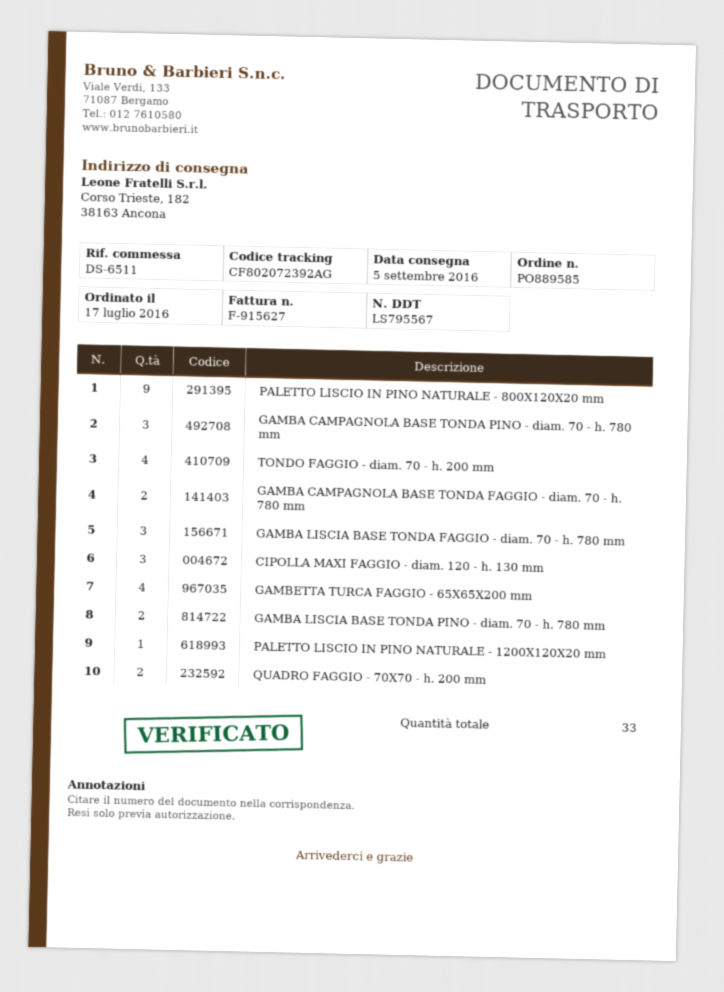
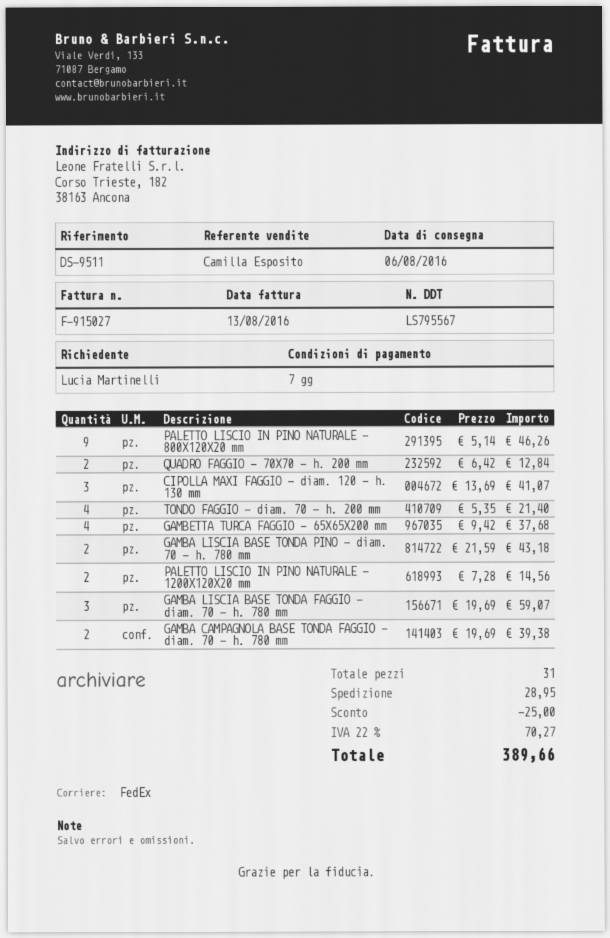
delivery date: 2016-09-05 -> 2016-08-06
invoice number: F-915627 -> F-915027
reference: DS-6511 -> DS-9511
GAMBA CAMPAGNOLA BASE TONDA PINO - diam. 70 - h. 780 mm: 3 -> none
PALETTO LISCIO IN PINO NATURALE - 1200X120X20 mm: 1 -> 2
total quantity: 33 -> 31

